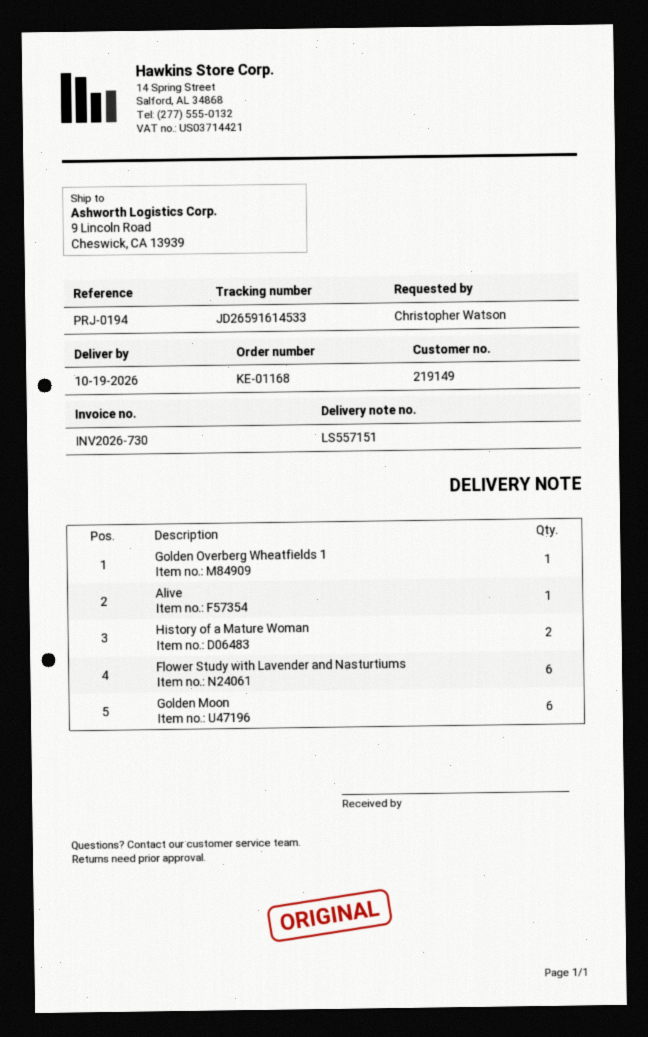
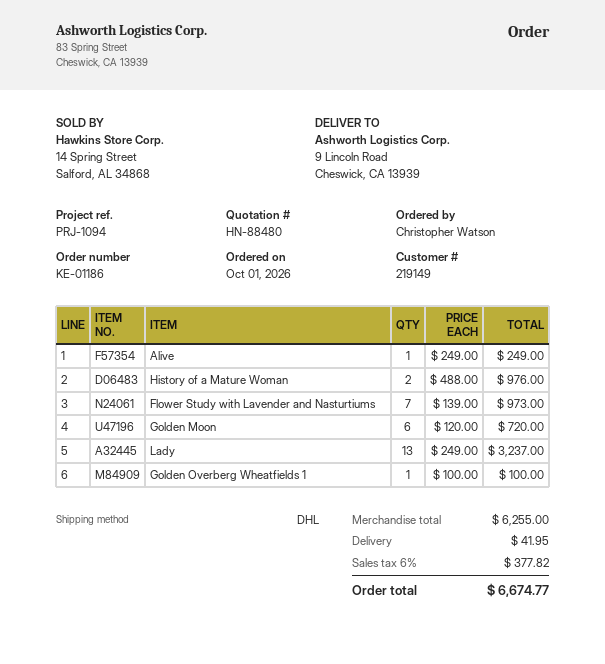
order number: KE-01168 -> KE-01186
reference: PRJ-0194 -> PRJ-1094
Flower Study with Lavender and Nasturtiums: 6 -> 7
Lady: none -> 13

